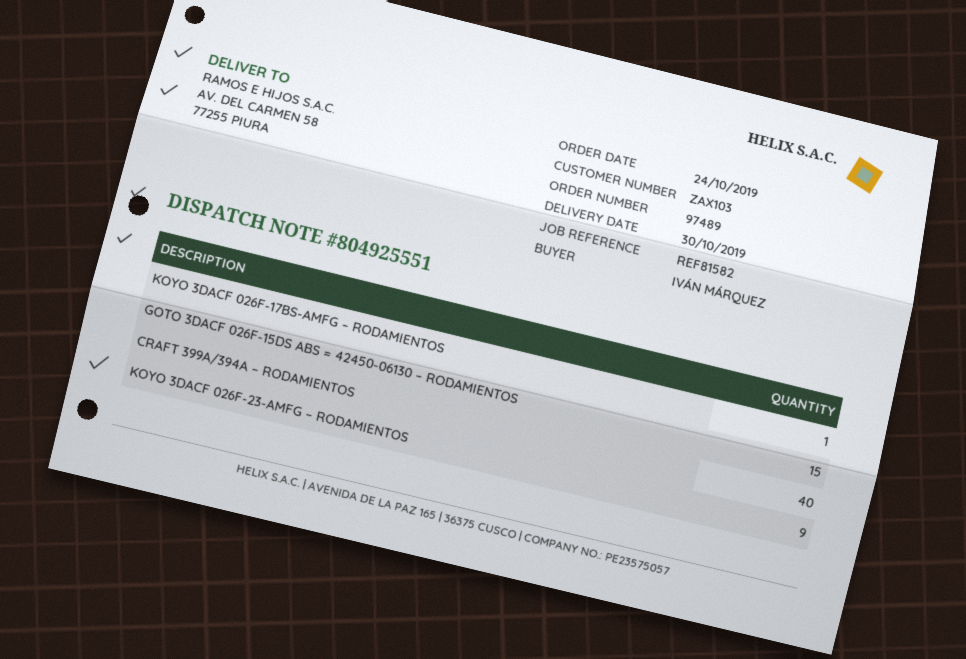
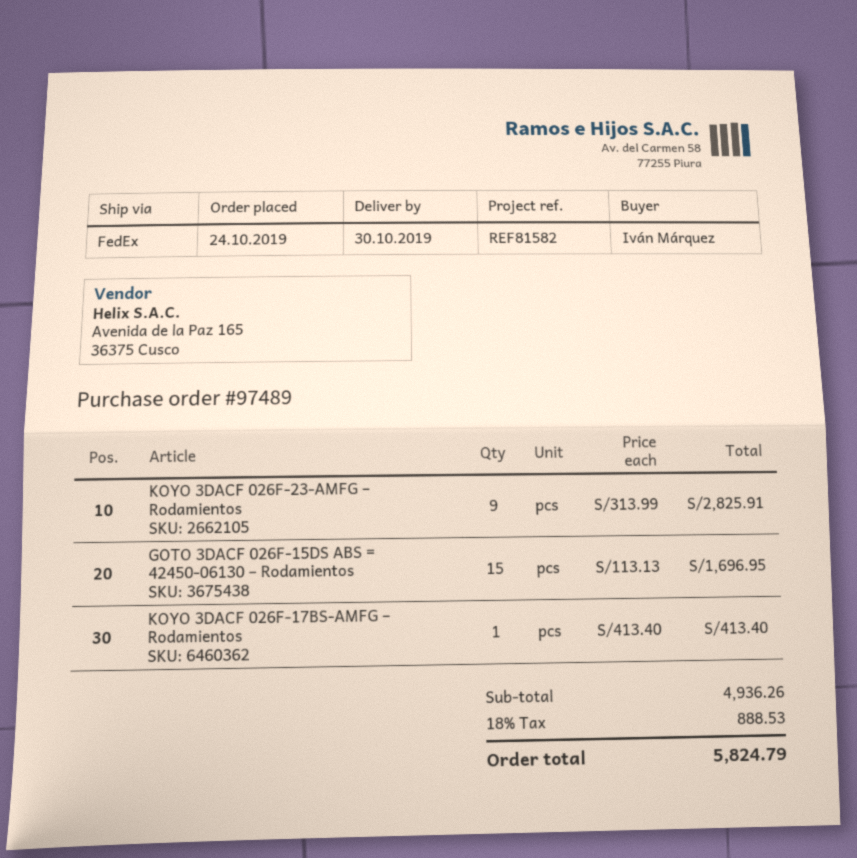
CRAFT 399A/394A – RODAMIENTOS: 40 -> none

